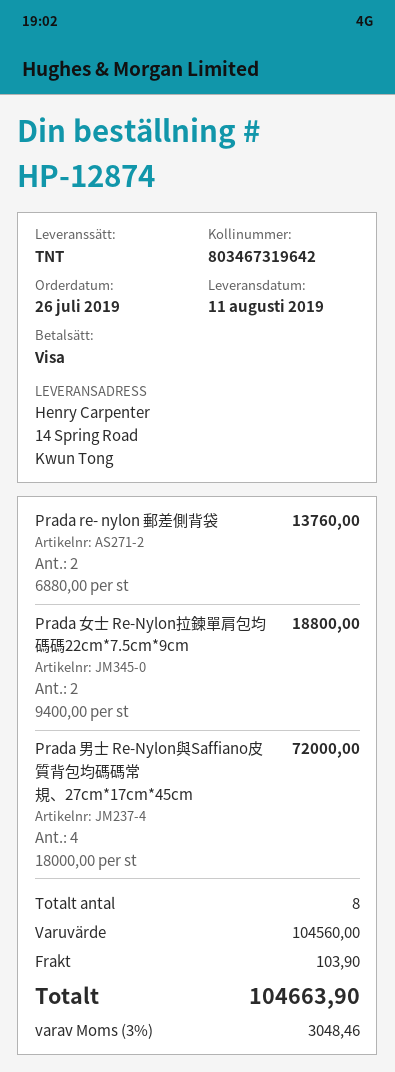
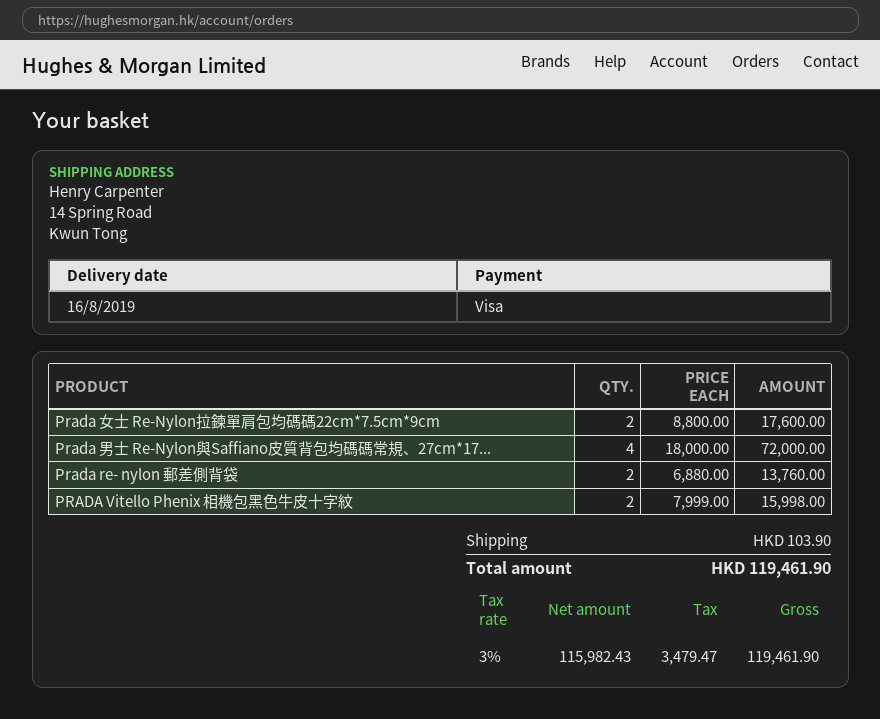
delivery date: 2019-08-11 -> 2019-08-16
Prada 女士 Re-Nylon拉鍊單肩包均碼碼22cm*7.5cm*9cm: 2 x 9400.00 = 18800.00 -> 2 x 8800.00 = 17600.00
PRADA Vitello Phenix 相機包黑色牛皮十字紋: none -> 2 x 7999.00 = 15998.00
tax: 3% = 3048.46 -> 3% = 3479.47
total: 104663.90 -> 119461.90

